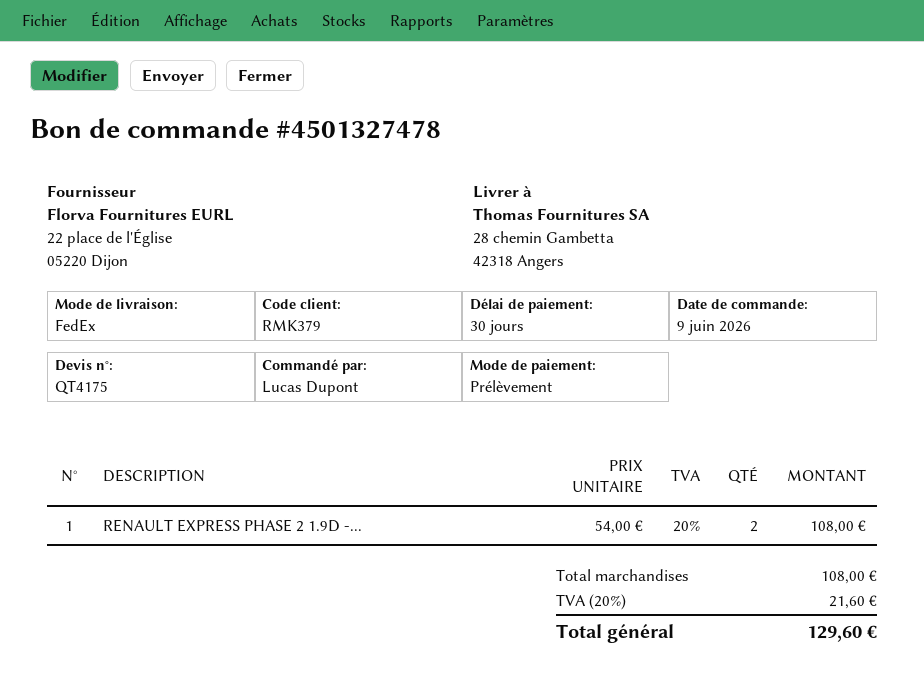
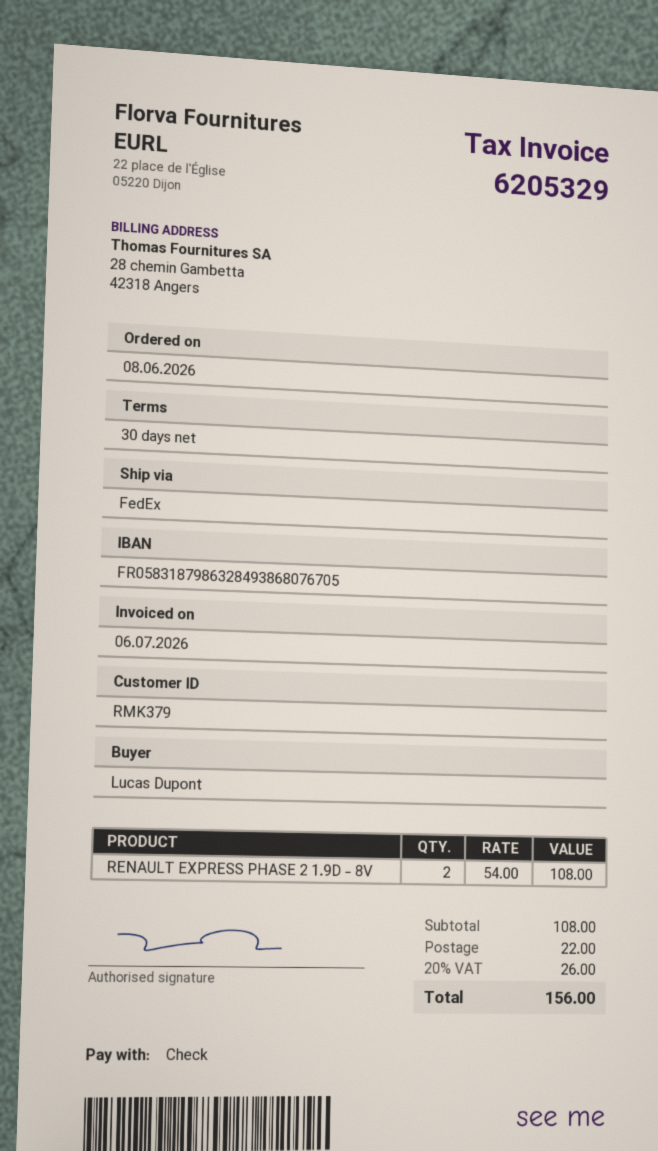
order date: 2026-06-09 -> 2026-06-08
payment method: direct debit -> cheque
shipping: none -> 22.00
tax: 20% = 21.60 -> 20% = 26.00
total: 129.60 -> 156.00

